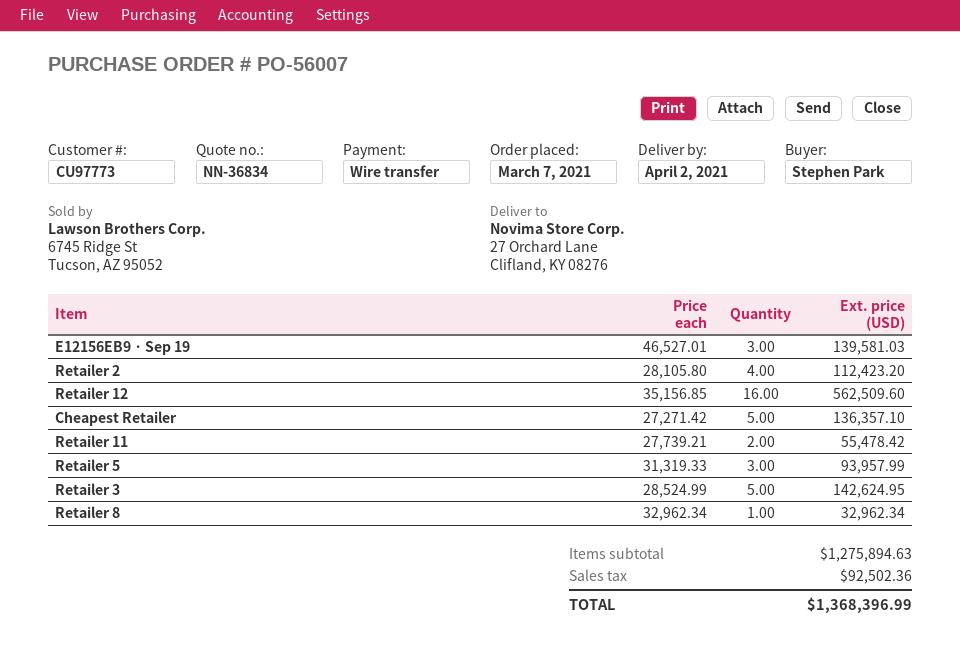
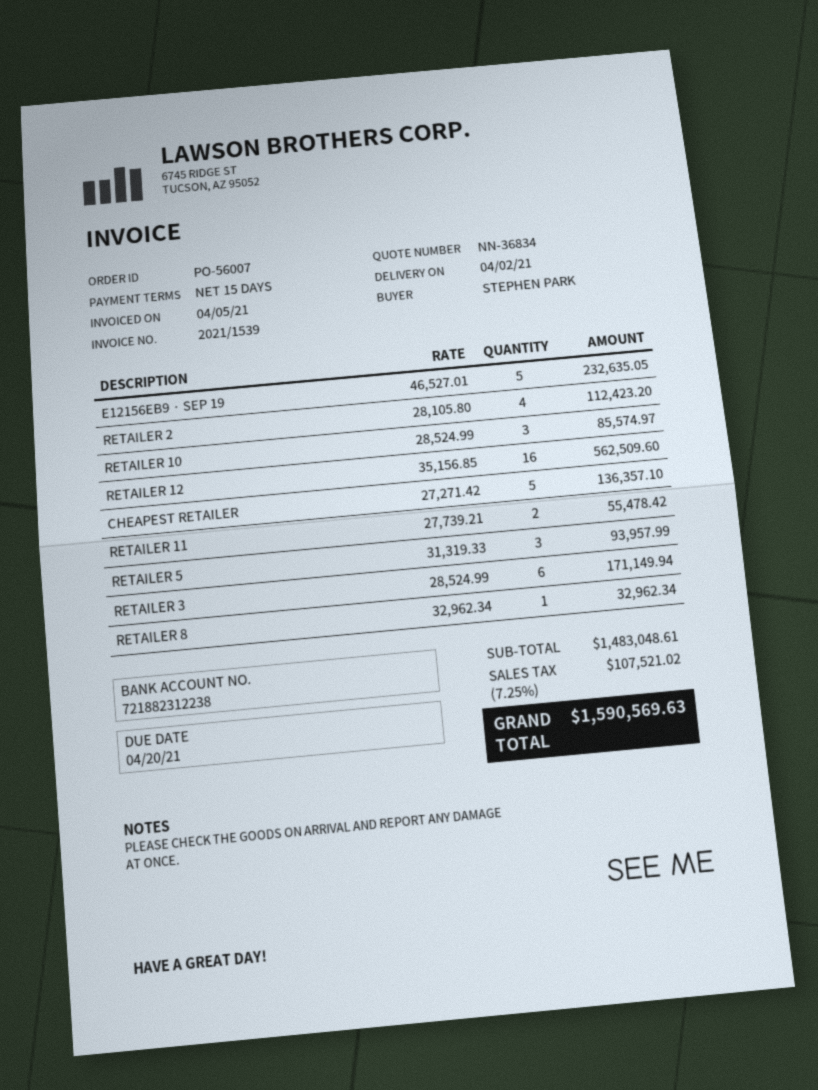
E12156EB9 · Sep 19: 3 x 46527.01 = 139581.03 -> 5 x 46527.01 = 232635.05
Retailer 3: 5 x 28524.99 = 142624.95 -> 6 x 28524.99 = 171149.94
RETAILER 10: none -> 3 x 28524.99 = 85574.97
subtotal: 1275894.63 -> 1483048.61
tax: 92502.36 -> 107521.02
total: 1368396.99 -> 1590569.63

